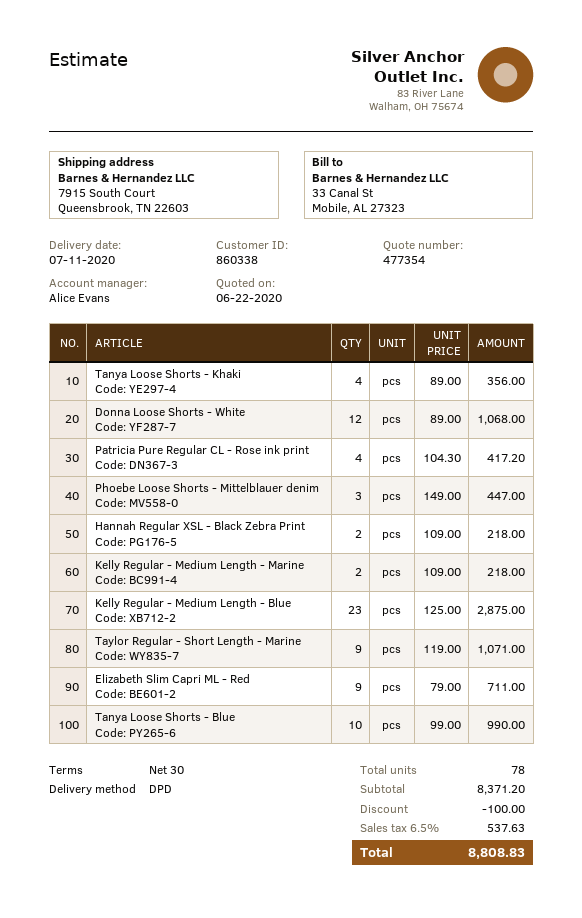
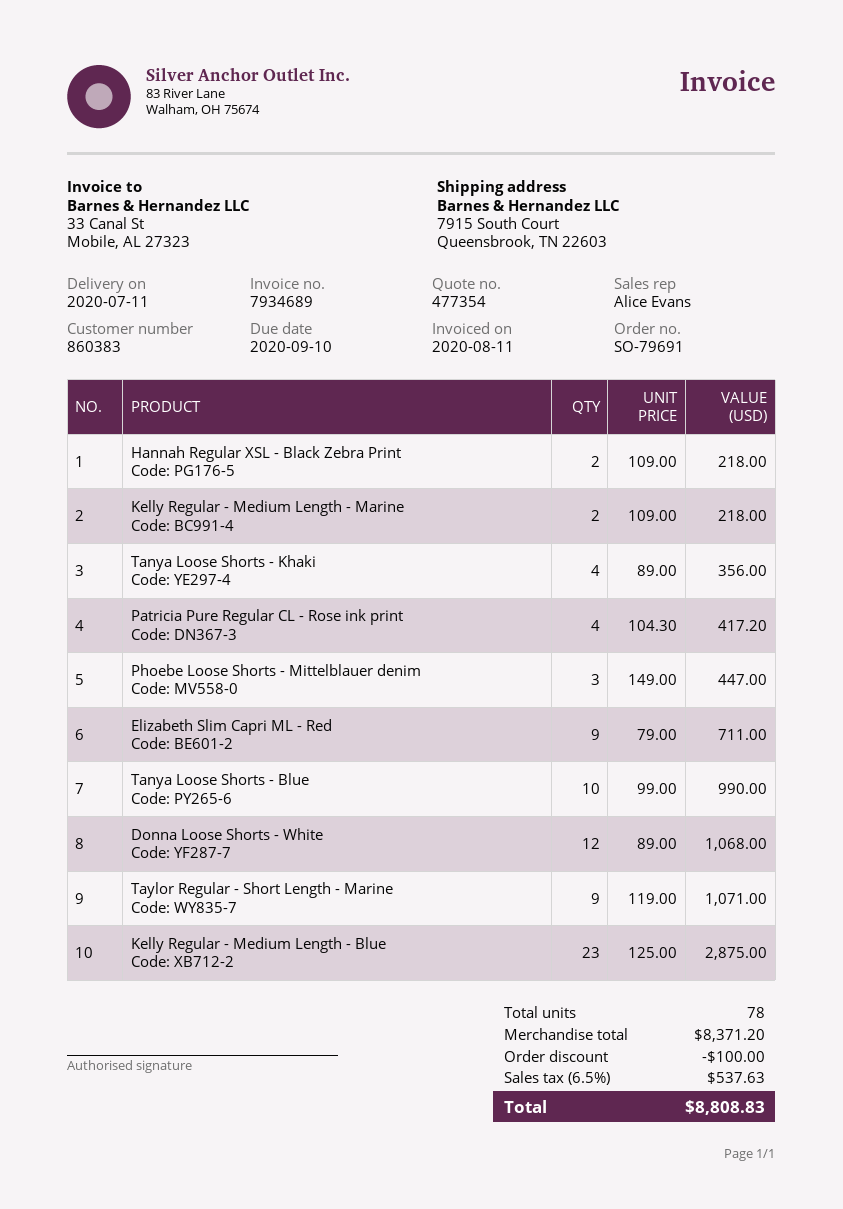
customer number: 860338 -> 860383

